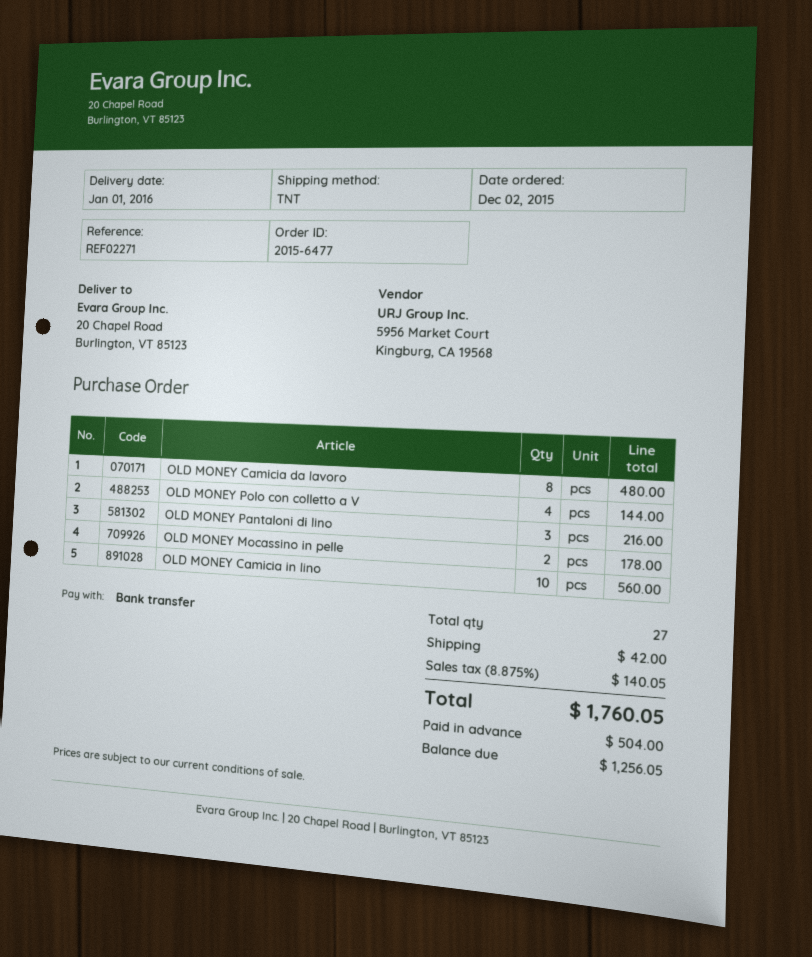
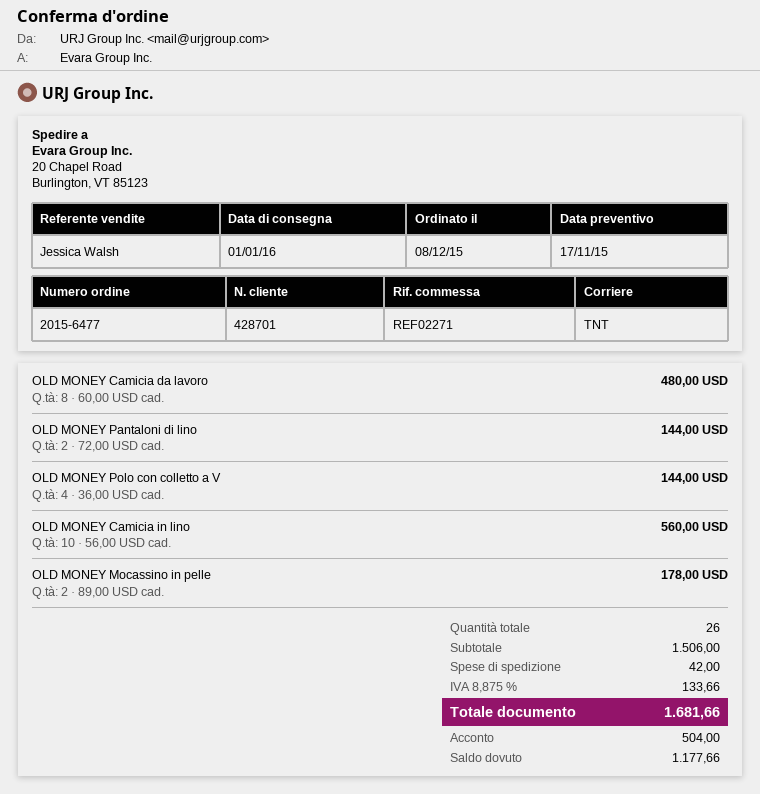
order date: 2015-12-02 -> 2015-12-08
OLD MONEY Pantaloni di lino: 3 for 216.00 -> 2 for 144.00
total quantity: 27 -> 26
tax: 8.875% = 140.05 -> 8.875% = 133.66
total: 1760.05 -> 1681.66
balance: 1256.05 -> 1177.66

